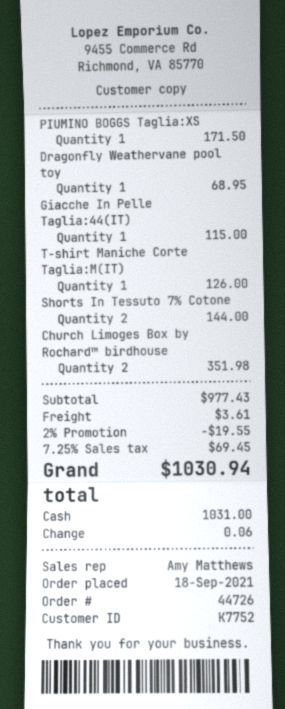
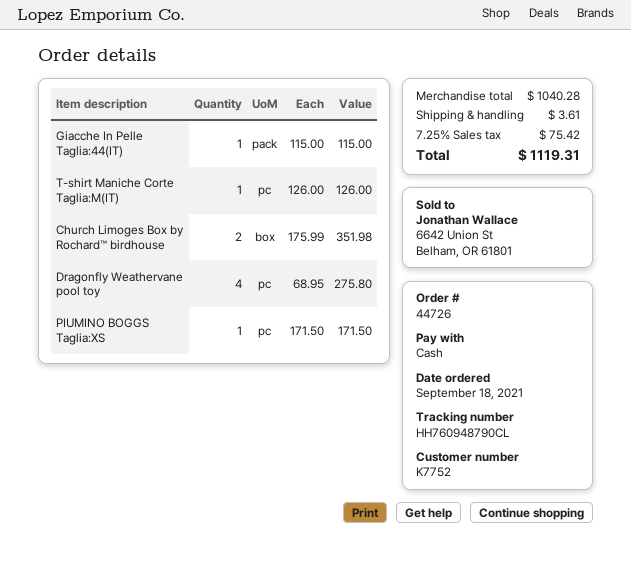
Dragonfly Weathervane pool toy: 1 for 68.95 -> 4 for 275.80
Shorts In Tessuto 7% Cotone: 2 for 144.00 -> none
subtotal: 977.43 -> 1040.28
discount: 2% = 19.55 -> none
tax: 7.25% = 69.45 -> 7.25% = 75.42
total: 1030.94 -> 1119.31

